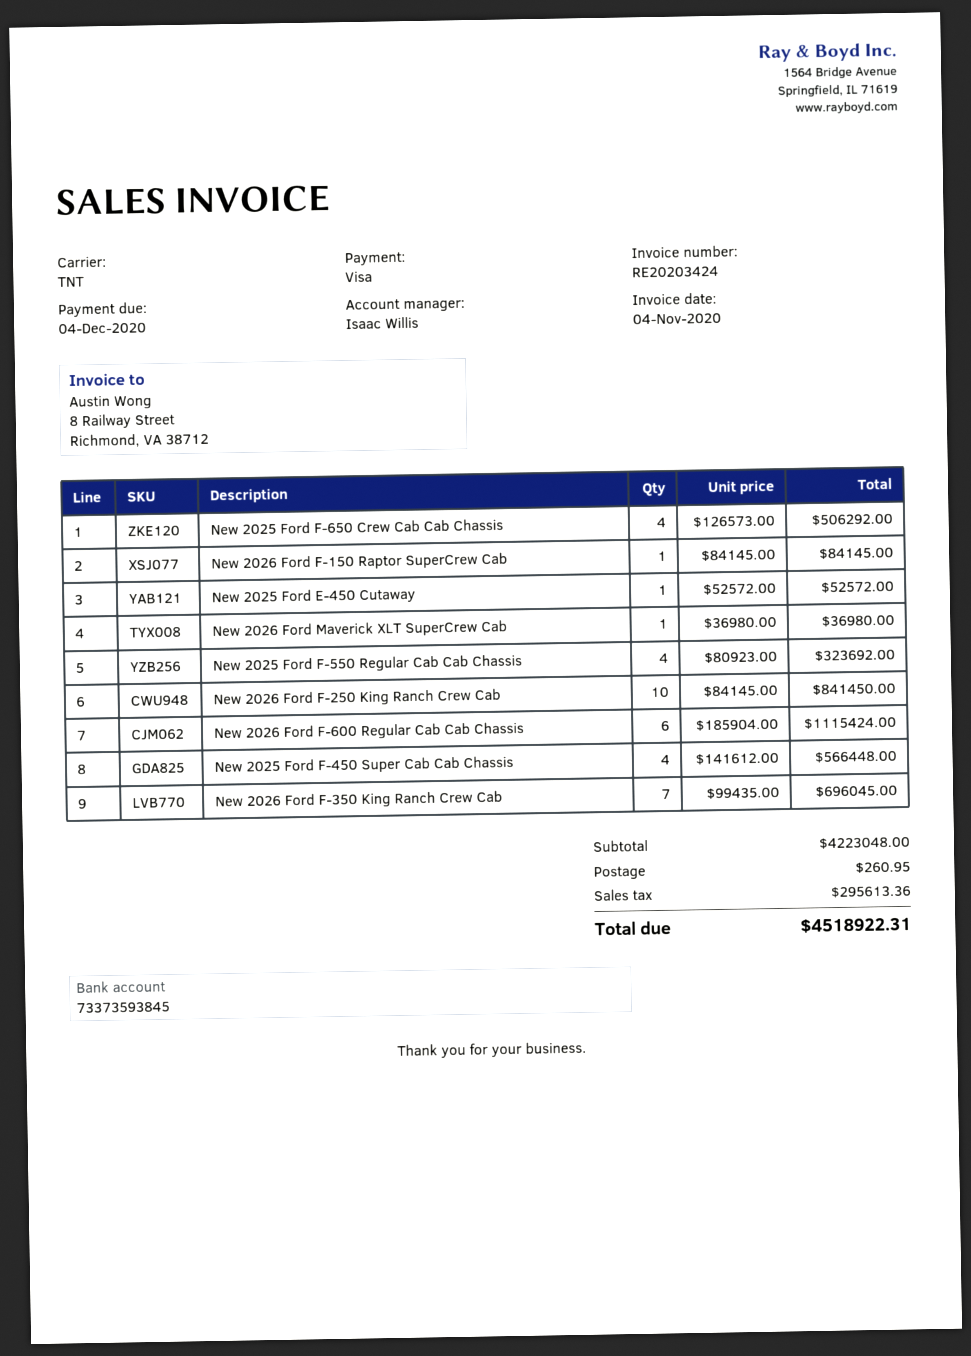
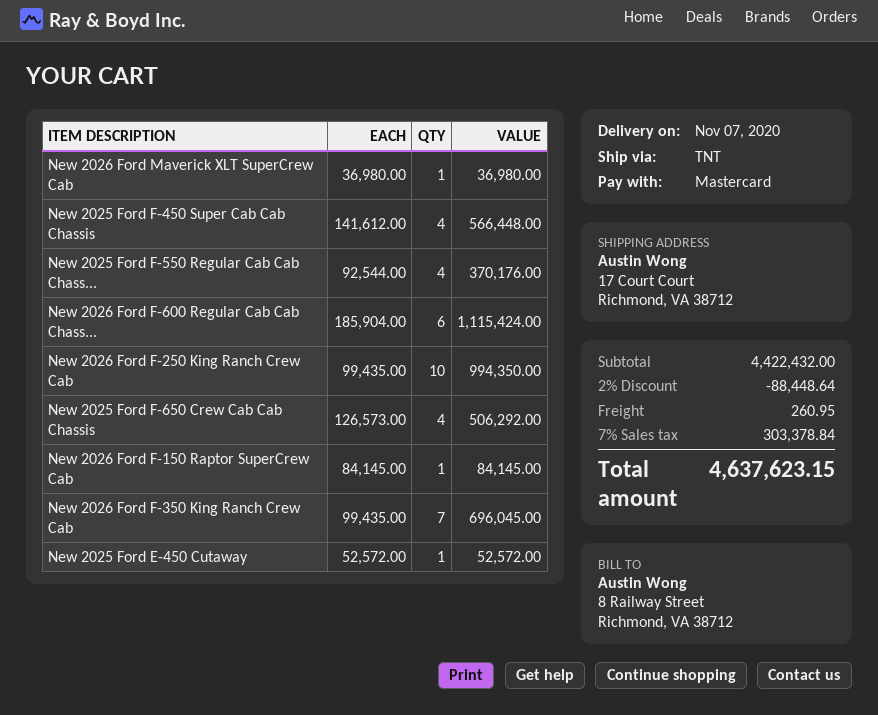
payment method: Visa -> Mastercard
New 2025 Ford F-550 Regular Cab Cab Chassis: 4 x 80923.00 = 323692.00 -> 4 x 92544.00 = 370176.00
New 2026 Ford F-250 King Ranch Crew Cab: 10 x 84145.00 = 841450.00 -> 10 x 99435.00 = 994350.00
subtotal: 4223048.00 -> 4422432.00
discount: none -> 2% = 88448.64
tax: 295613.36 -> 303378.84
total: 4518922.31 -> 4637623.15

